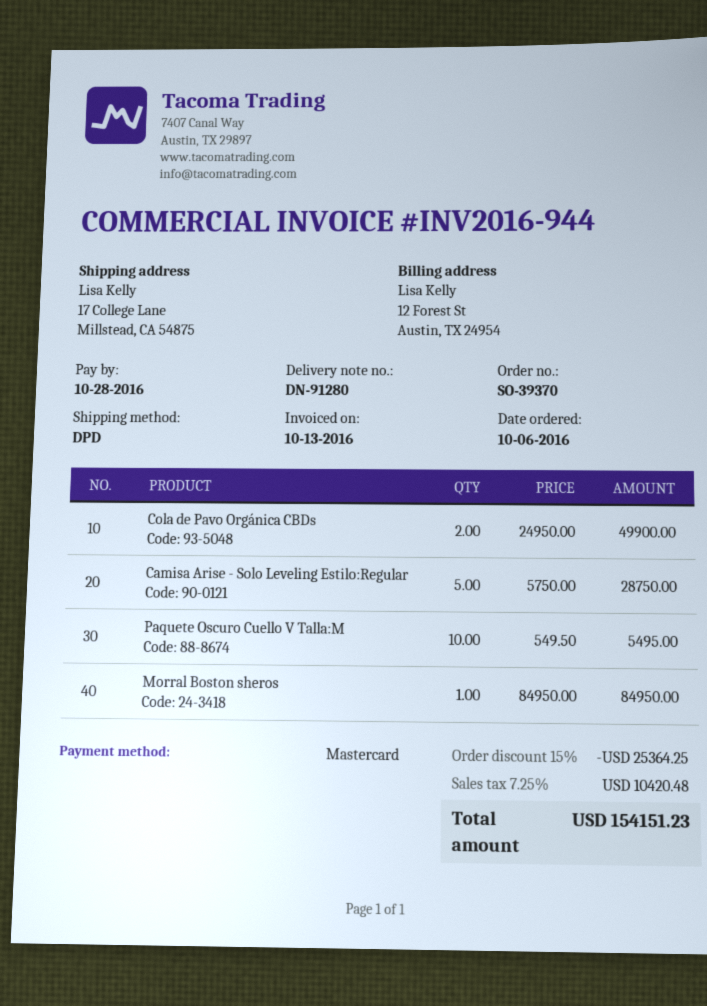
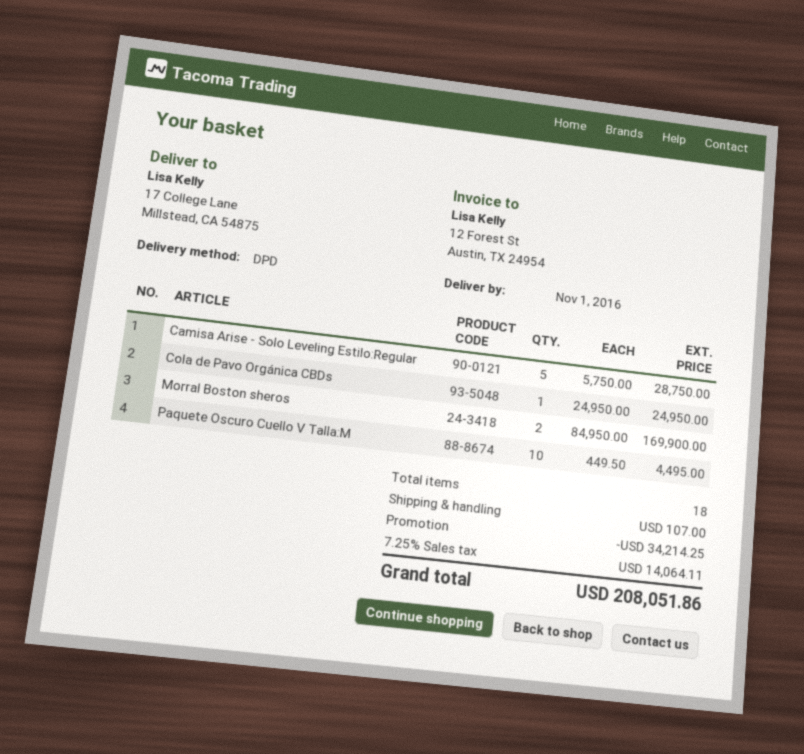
Cola de Pavo Orgánica CBDs: 2 x 24950.00 = 49900.00 -> 1 x 24950.00 = 24950.00
Paquete Oscuro Cuello V Talla:M: 10 x 549.50 = 5495.00 -> 10 x 449.50 = 4495.00
Morral Boston sheros: 1 x 84950.00 = 84950.00 -> 2 x 84950.00 = 169900.00
discount: 25364.25 -> 34214.25
shipping: none -> 107.00
tax: 7.25% = 10420.48 -> 7.25% = 14064.11
total: 154151.23 -> 208051.86

